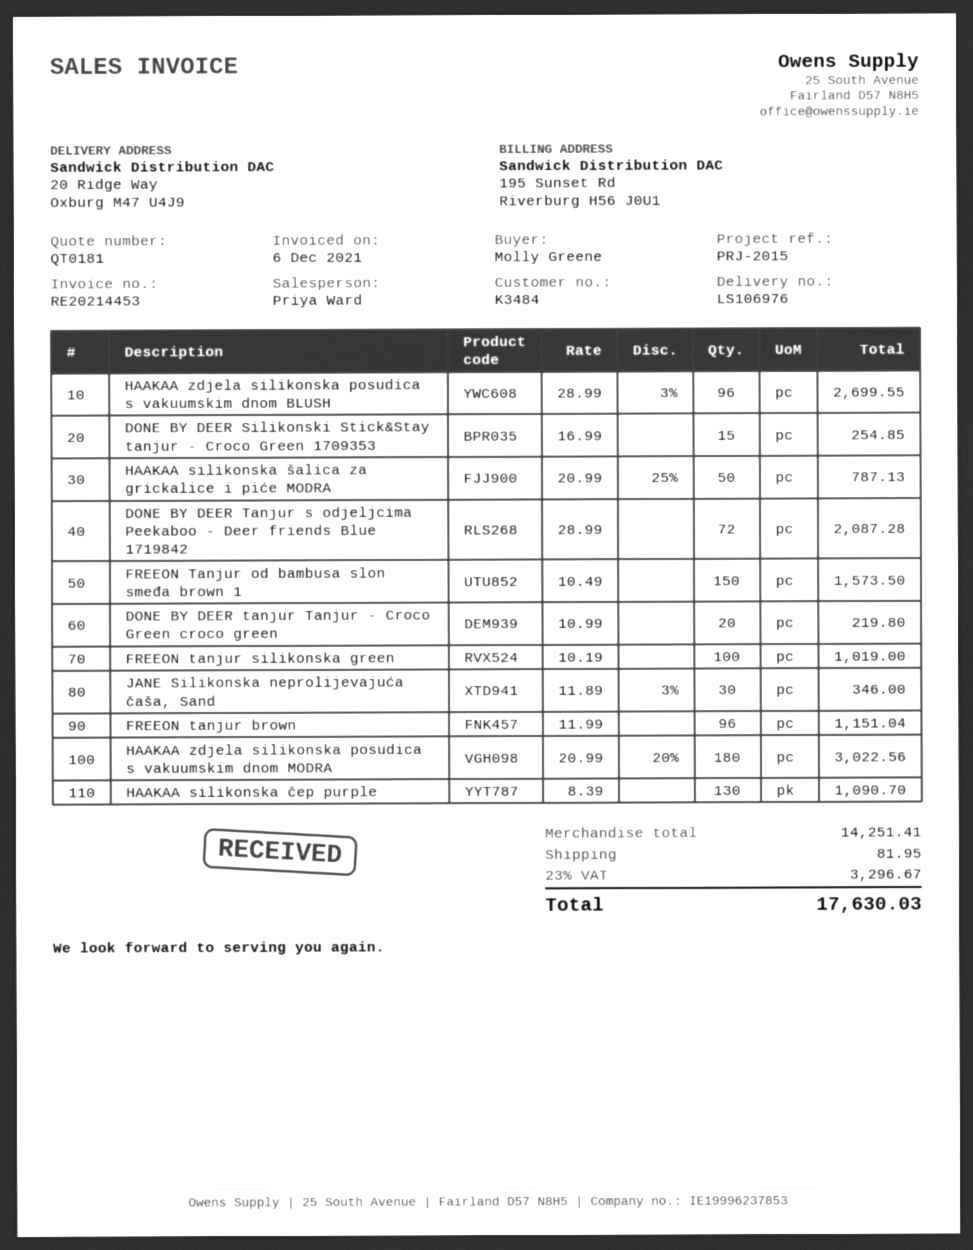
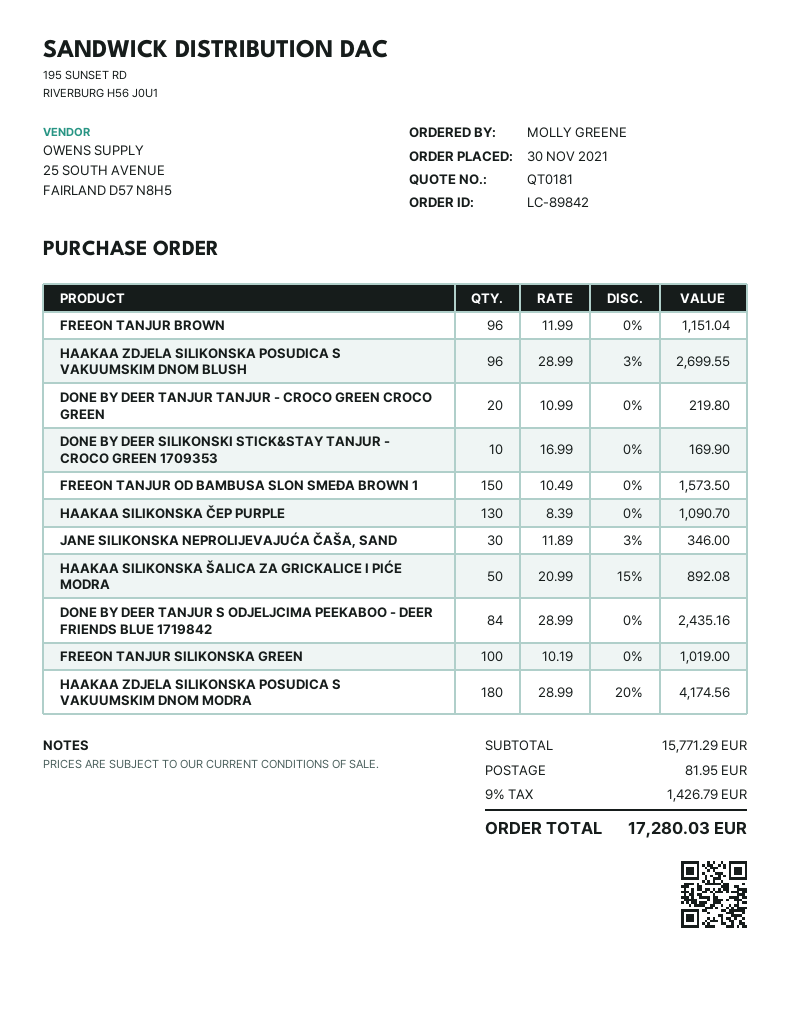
DONE BY DEER Silikonski Stick&Stay tanjur - Croco Green 1709353: 15 x 16.99 = 254.85 -> 10 x 16.99 = 169.90
HAAKAA silikonska šalica za grickalice i piće MODRA: 50 x 20.99 - 25% = 787.13 -> 50 x 20.99 - 15% = 892.08
DONE BY DEER Tanjur s odjeljcima Peekaboo - Deer friends Blue 1719842: 72 x 28.99 = 2087.28 -> 84 x 28.99 = 2435.16
HAAKAA zdjela silikonska posudica s vakuumskim dnom MODRA: 180 x 20.99 - 20% = 3022.56 -> 180 x 28.99 - 20% = 4174.56
subtotal: 14251.41 -> 15771.29
tax: 23% = 3296.67 -> 9% = 1426.79
total: 17630.03 -> 17280.03

